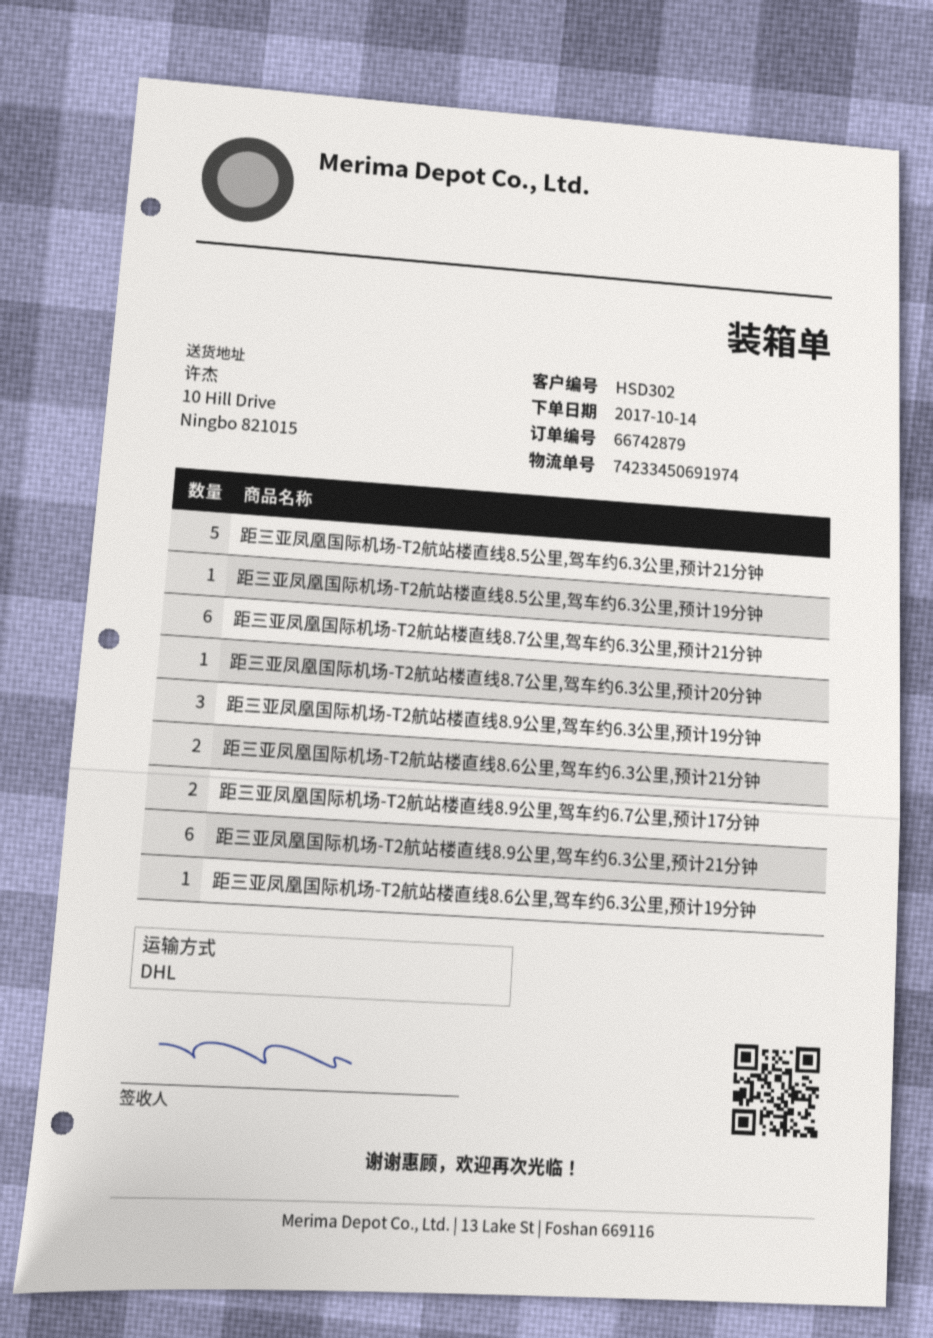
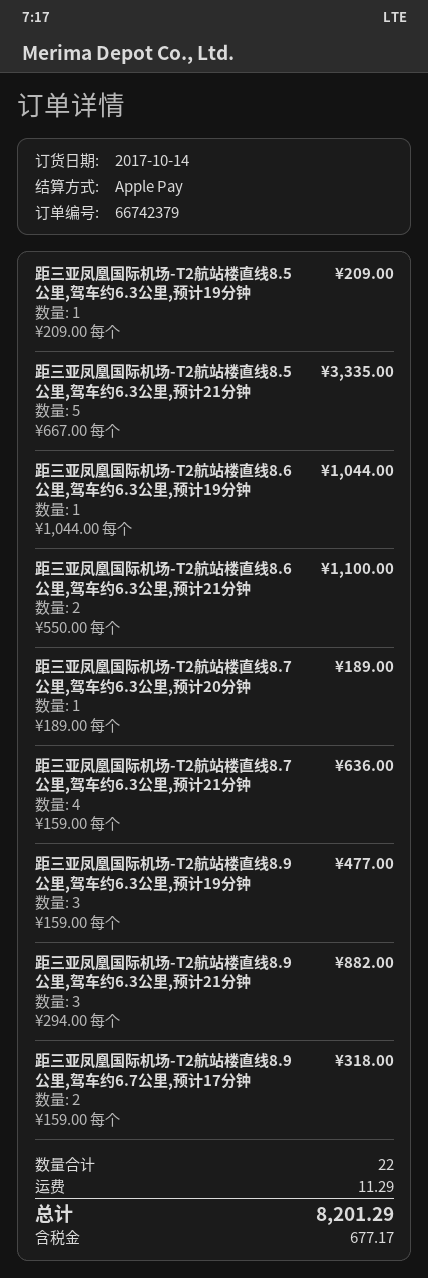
order number: 66742879 -> 66742379
距三亚凤凰国际机场-T2航站楼直线8.7公里,驾车约6.3公里,预计21分钟: 6 -> 4
距三亚凤凰国际机场-T2航站楼直线8.9公里,驾车约6.3公里,预计21分钟: 6 -> 3

